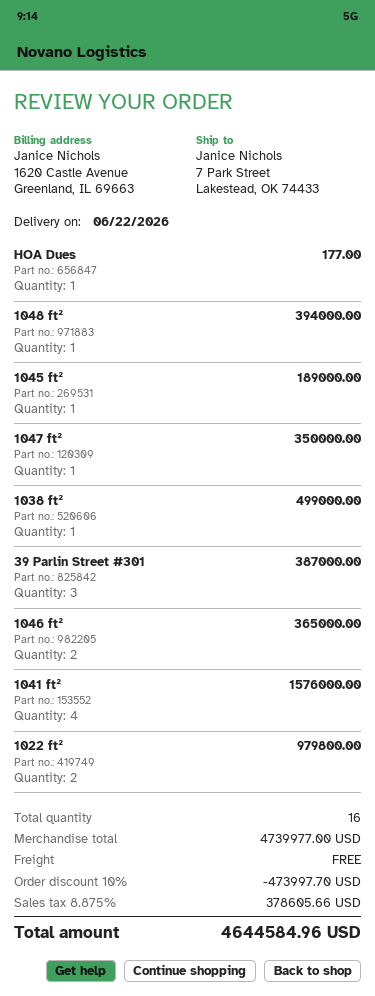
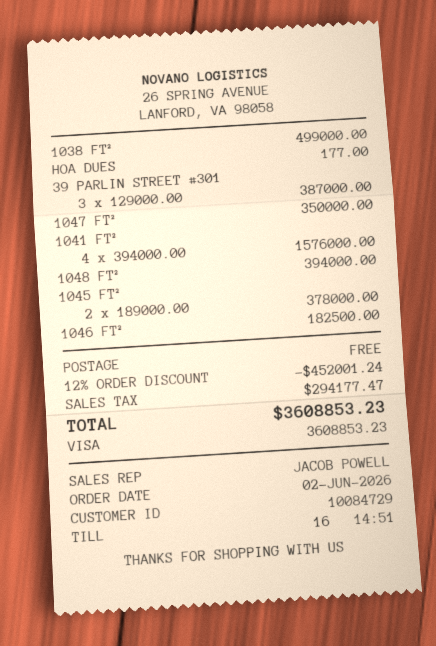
1045 ft²: 1 for 189000.00 -> 2 for 378000.00
1046 ft²: 2 for 365000.00 -> 1 for 182500.00
1022 ft²: 2 for 979800.00 -> none
discount: 10% = 473997.70 -> 12% = 452001.24
tax: 378605.66 -> 294177.47
total: 4644584.96 -> 3608853.23

